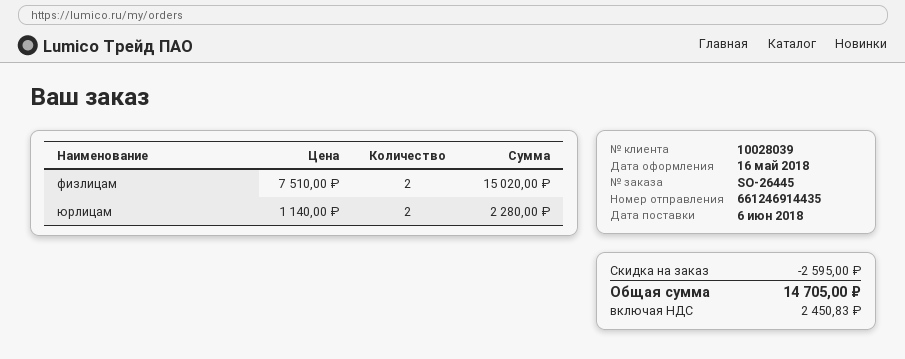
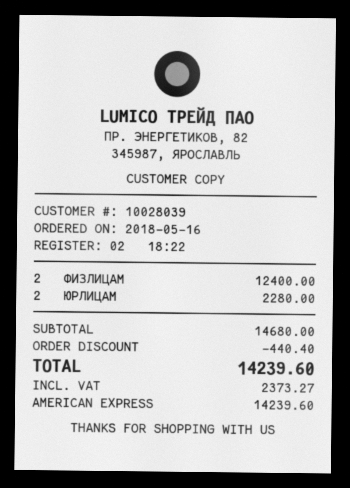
физлицам: 2 for 15020.00 -> 2 for 12400.00
discount: 2595.00 -> 440.40
tax: 2450.83 -> 2373.27
total: 14705.00 -> 14239.60

